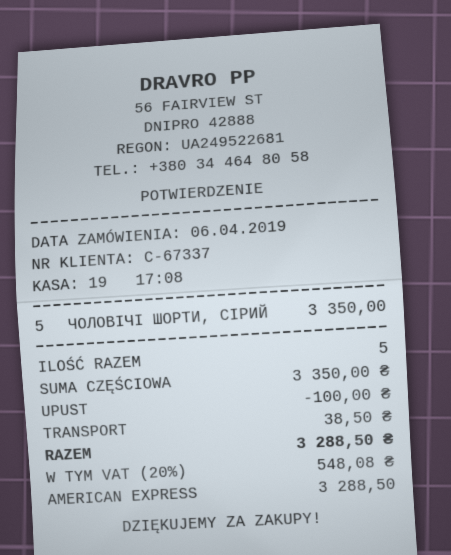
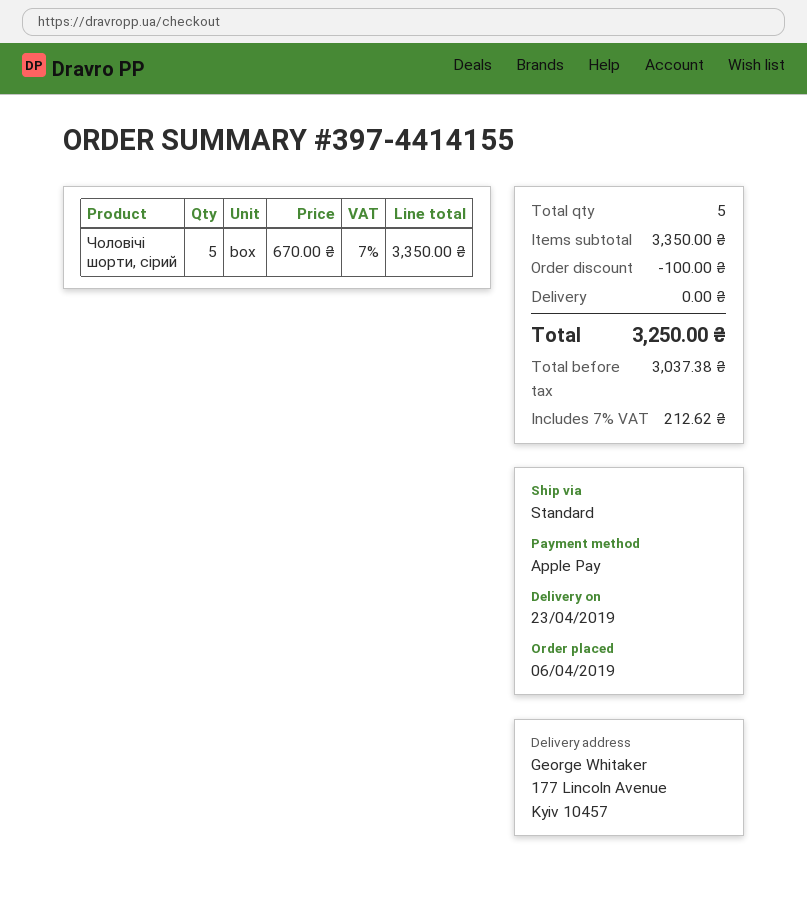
payment method: American Express -> Apple Pay
shipping: 38.50 -> 0.00
tax: 20% = 548.08 -> 7% = 212.62
total: 3288.50 -> 3250.00

